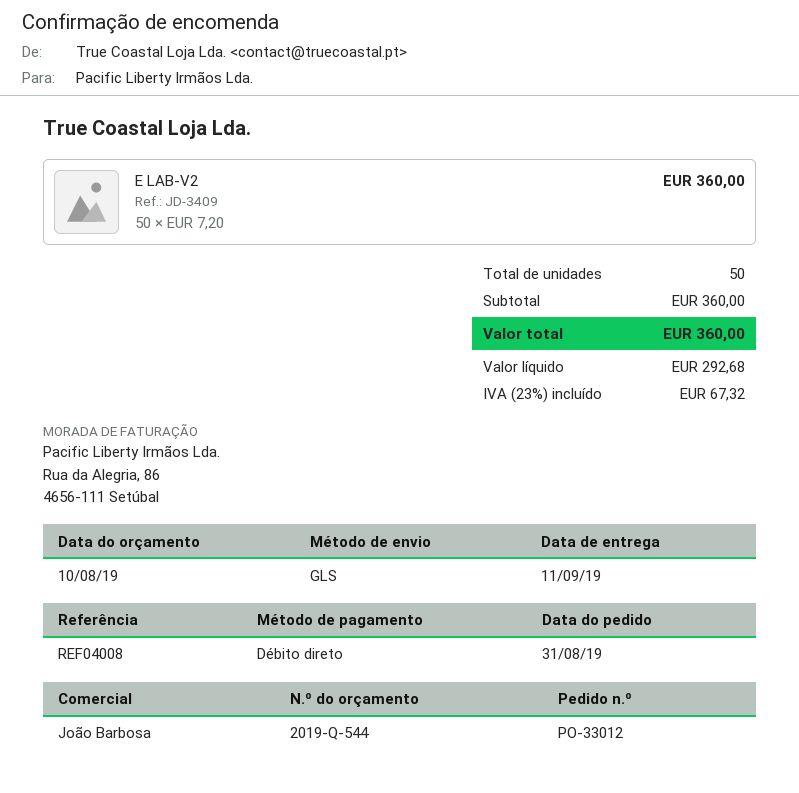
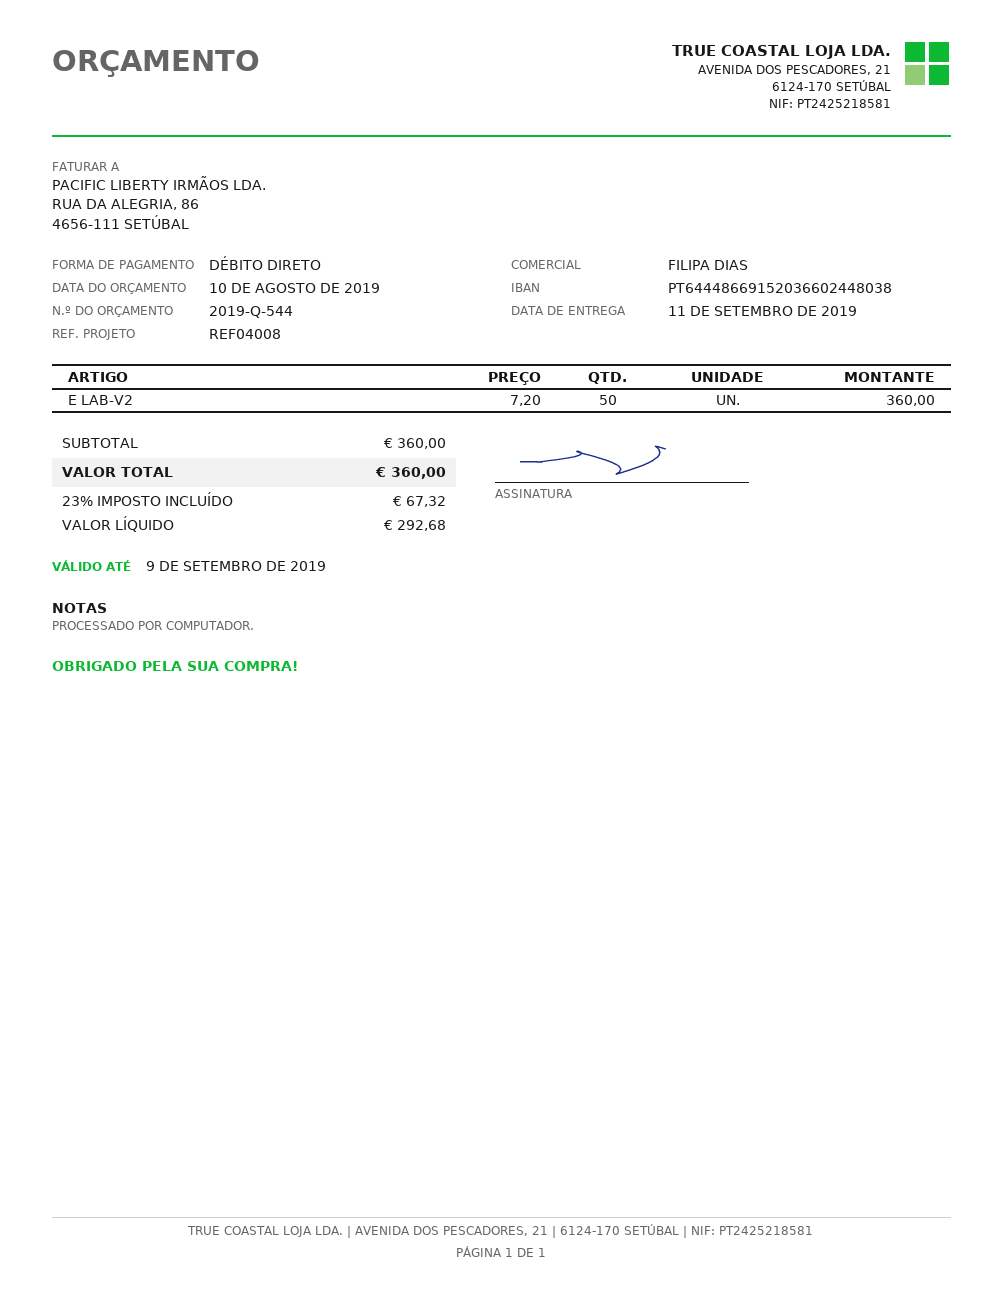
sales rep: João Barbosa -> FILIPA DIAS

